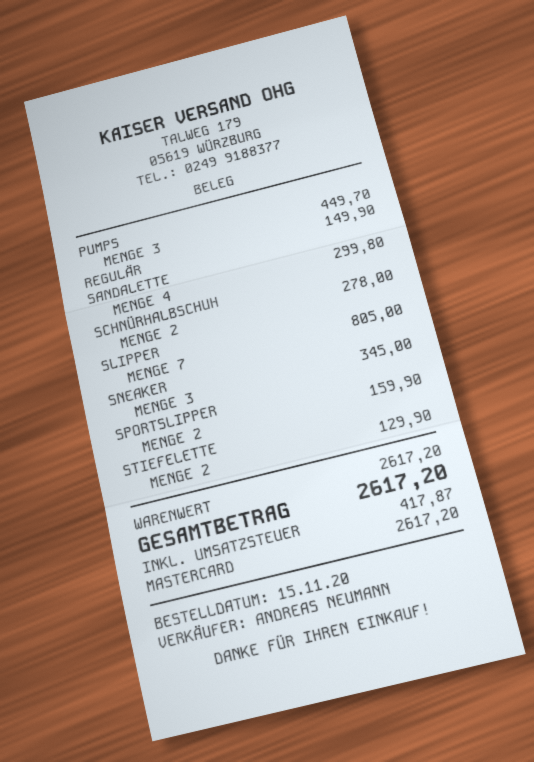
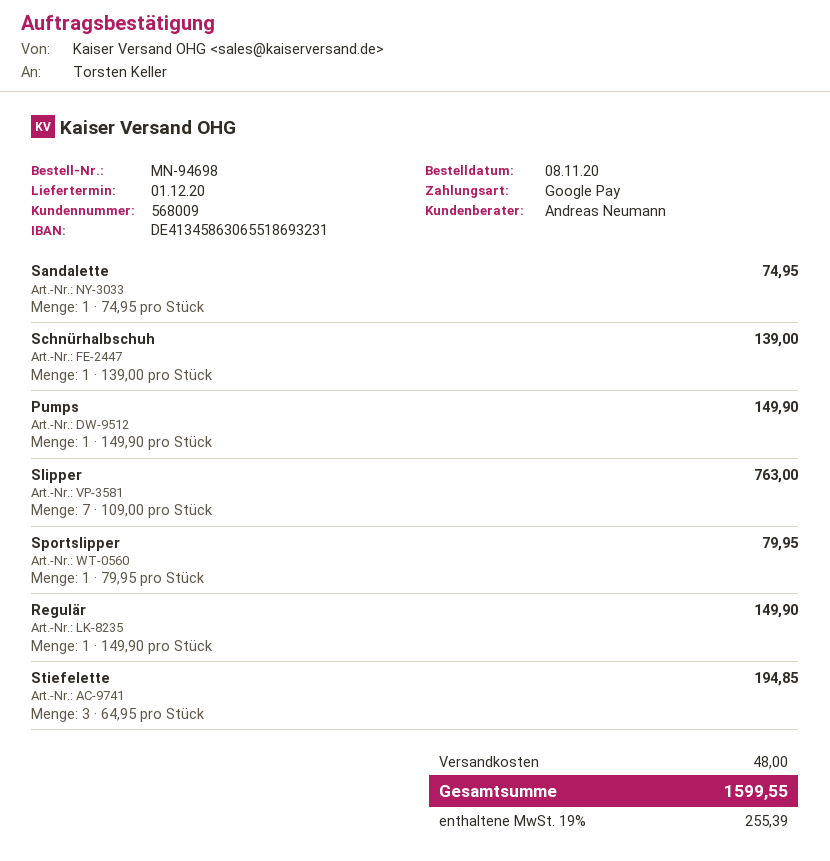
order date: 2020-11-15 -> 2020-11-08
payment method: Mastercard -> Google Pay
PUMPS: 3 for 449.70 -> 1 for 149.90
SANDALETTE: 4 for 299.80 -> 1 for 74.95
SCHNÜRHALBSCHUH: 2 for 278.00 -> 1 for 139.00
SLIPPER: 7 for 805.00 -> 7 for 763.00
SNEAKER: 3 for 345.00 -> none
SPORTSLIPPER: 2 for 159.90 -> 1 for 79.95
STIEFELETTE: 2 for 129.90 -> 3 for 194.85
shipping: none -> 48.00
tax: 417.87 -> 255.39
total: 2617.20 -> 1599.55

